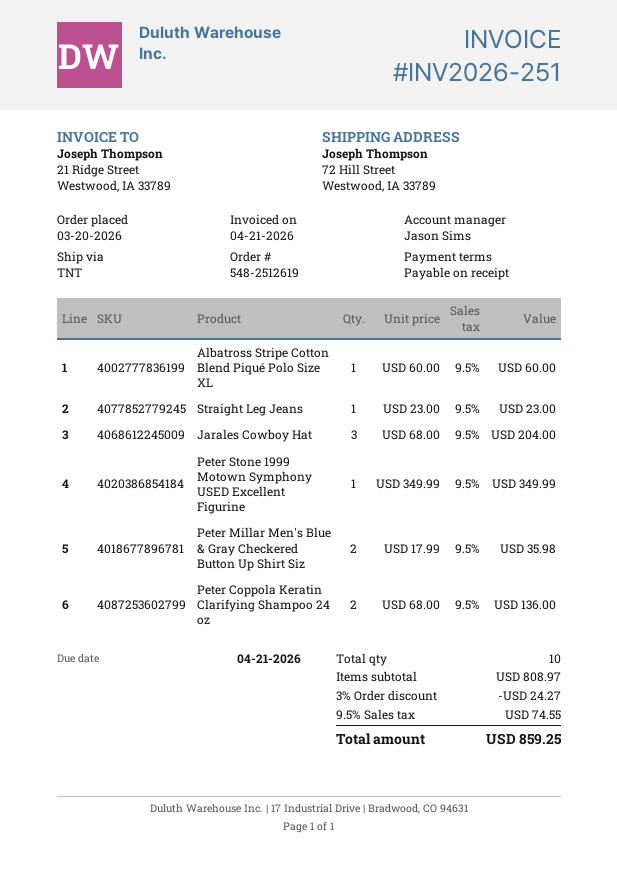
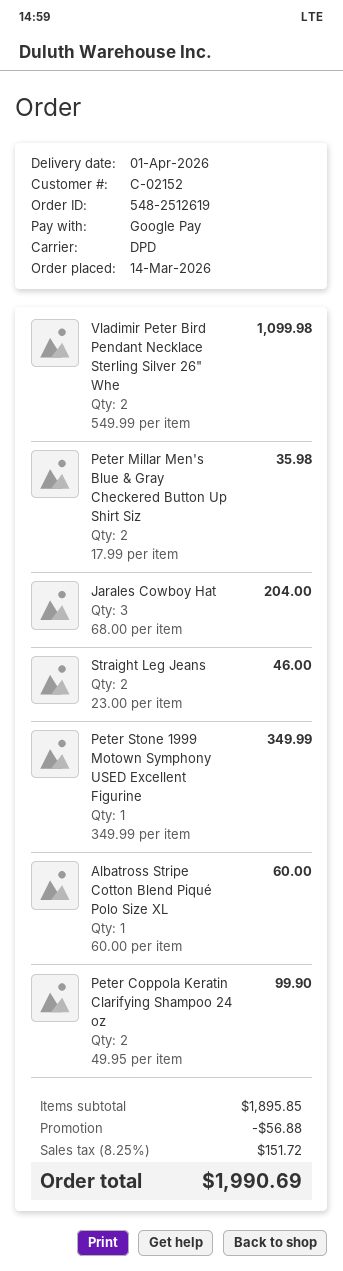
order date: 2026-03-20 -> 2026-03-14
shipping method: TNT -> DPD
Straight Leg Jeans: 1 x 23.00 = 23.00 -> 2 x 23.00 = 46.00
Peter Coppola Keratin Clarifying Shampoo 24 oz: 2 x 68.00 = 136.00 -> 2 x 49.95 = 99.90
Vladimir Peter Bird Pendant Necklace Sterling Silver 26" Whe: none -> 2 x 549.99 = 1099.98
subtotal: 808.97 -> 1895.85
discount: 24.27 -> 56.88
tax: 9.5% = 74.55 -> 8.25% = 151.72
total: 859.25 -> 1990.69

